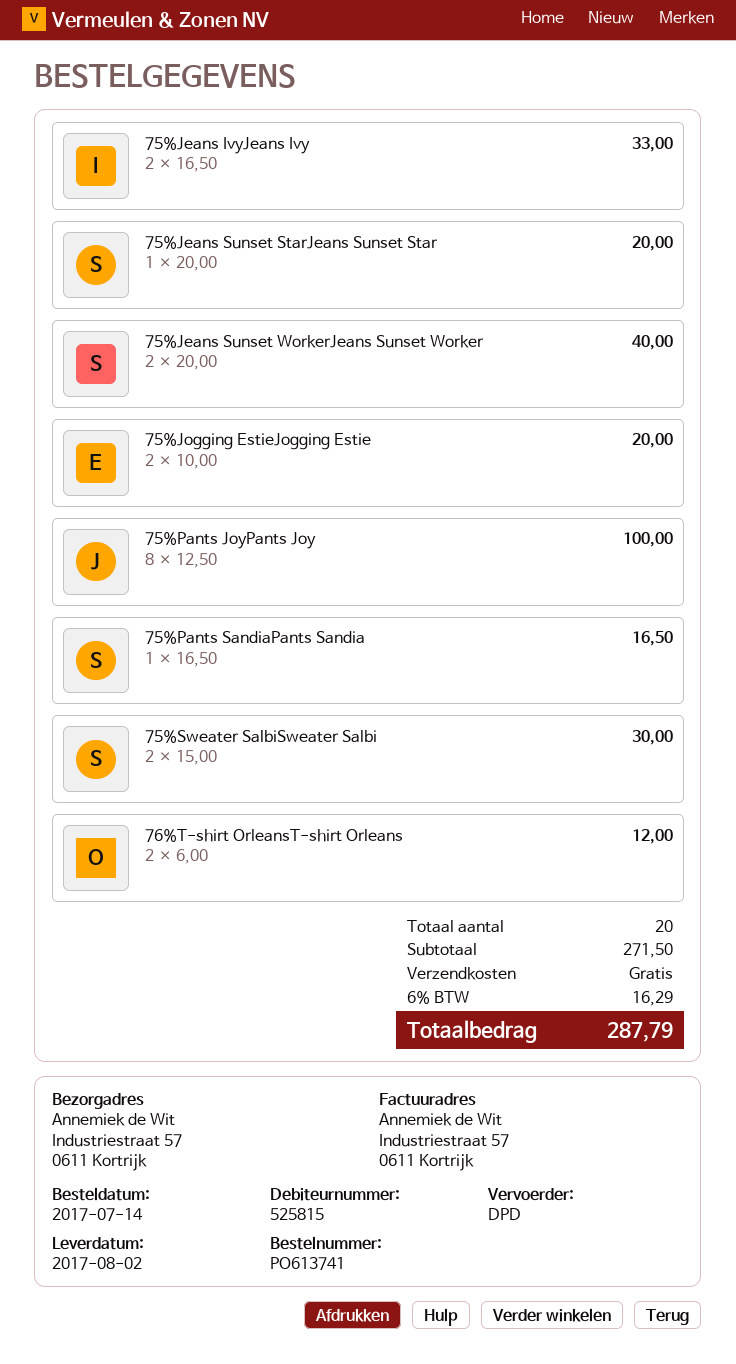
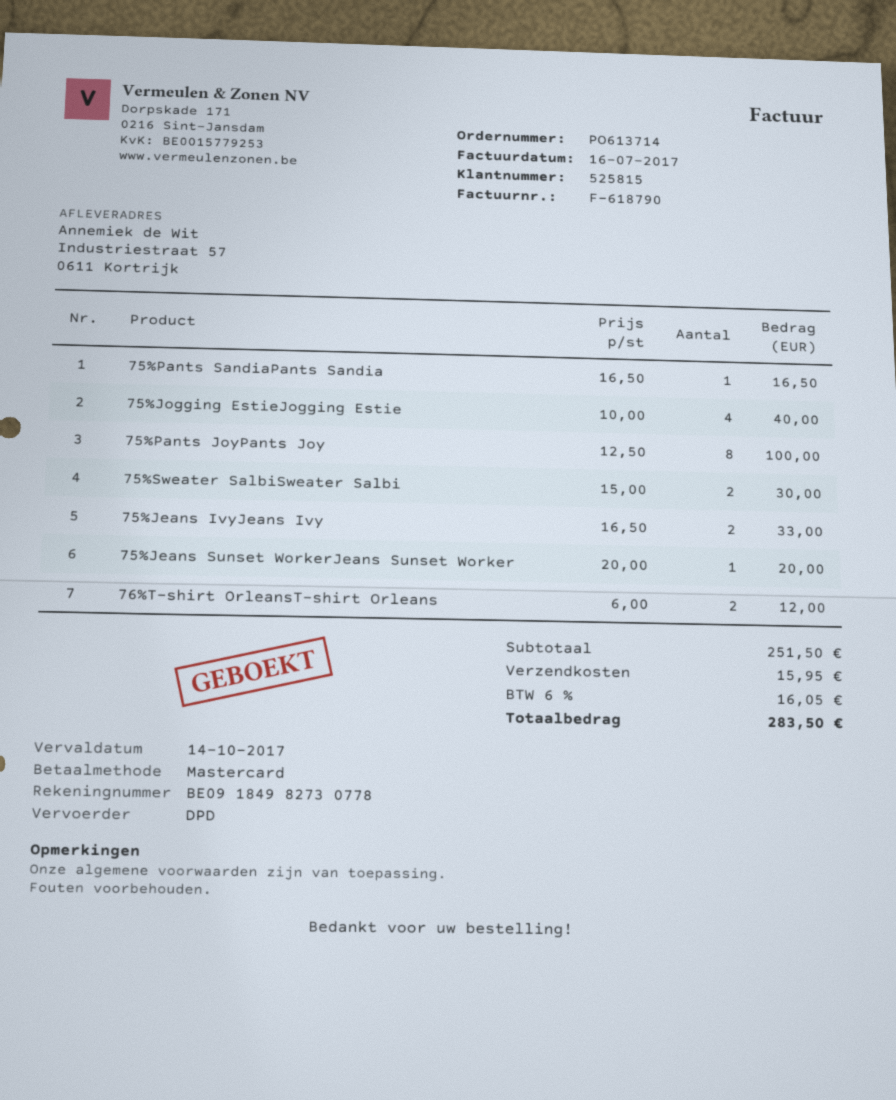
order number: PO613741 -> PO613714
75%Jeans Sunset StarJeans Sunset Star: 1 x 20.00 = 20.00 -> none
75%Jeans Sunset WorkerJeans Sunset Worker: 2 x 20.00 = 40.00 -> 1 x 20.00 = 20.00
75%Jogging EstieJogging Estie: 2 x 10.00 = 20.00 -> 4 x 10.00 = 40.00
subtotal: 271.50 -> 251.50
shipping: 0.00 -> 15.95
tax: 6% = 16.29 -> 6% = 16.05
total: 287.79 -> 283.50

